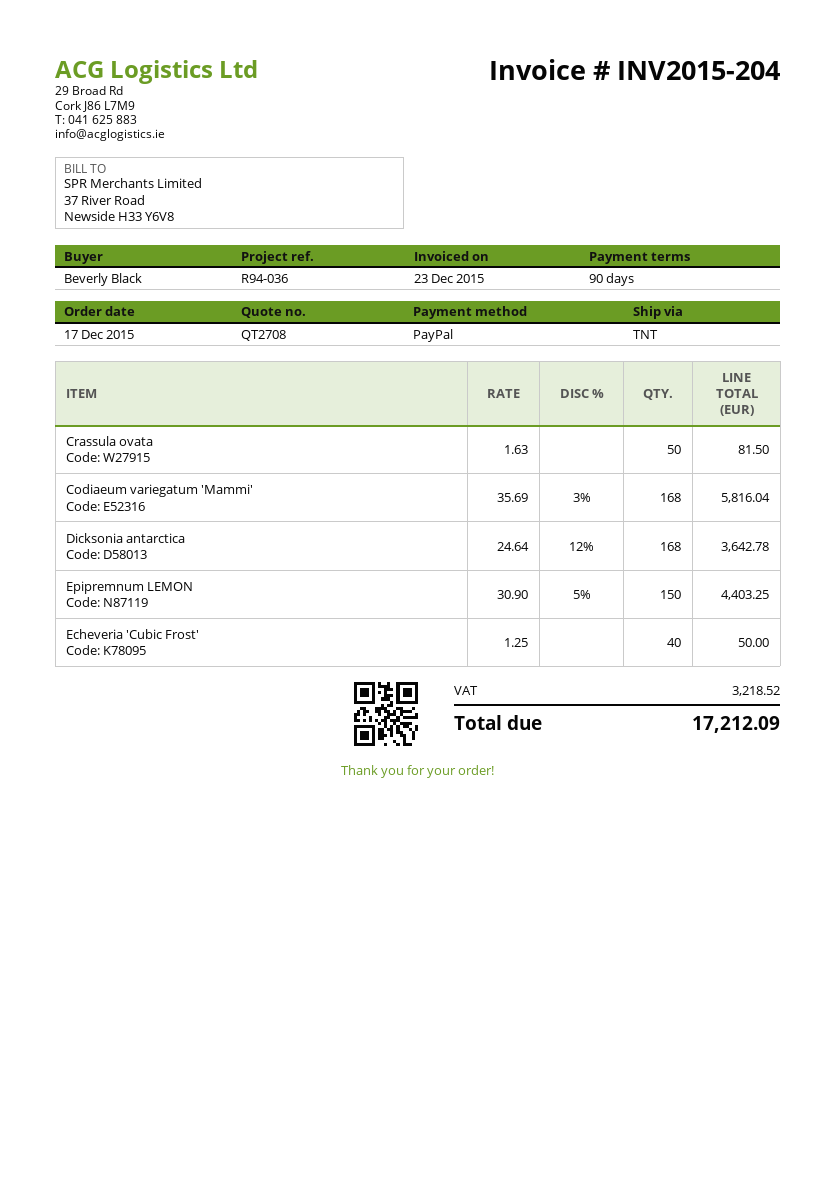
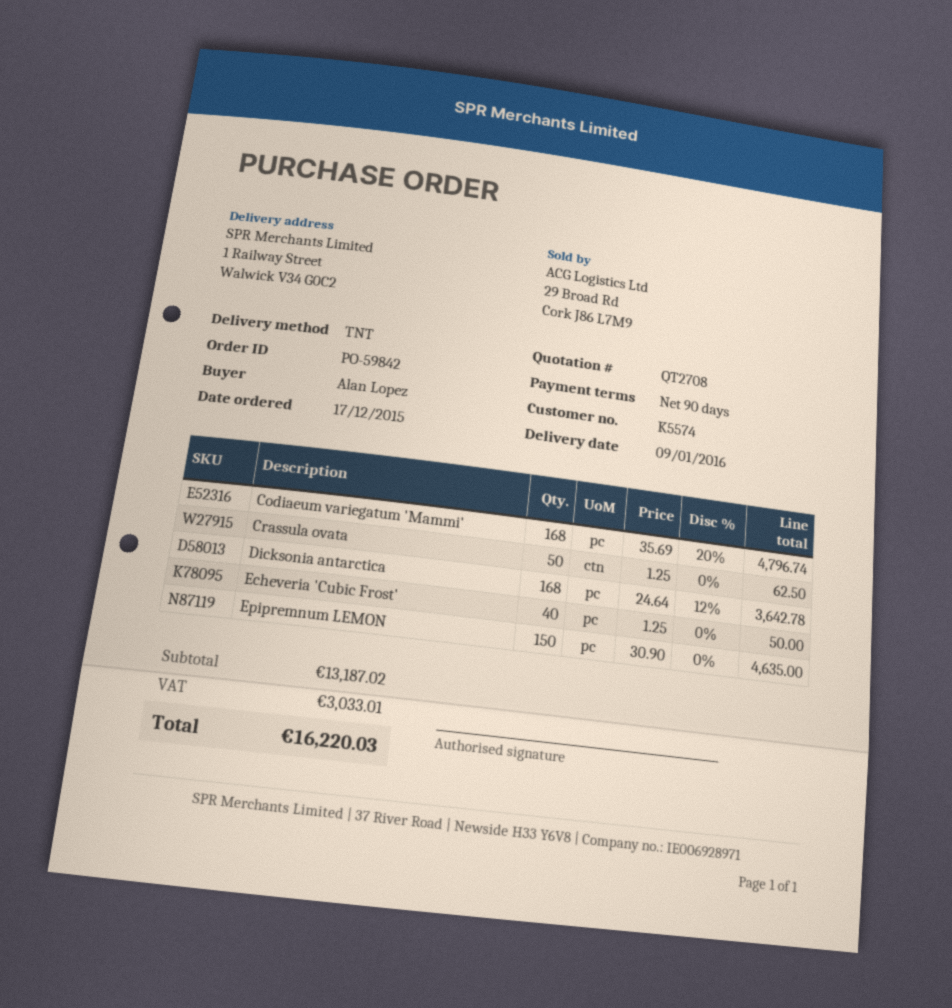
ordered by: Beverly Black -> Alan Lopez
Crassula ovata: 50 x 1.63 = 81.50 -> 50 x 1.25 = 62.50
Codiaeum variegatum 'Mammi': 168 x 35.69 - 3% = 5816.04 -> 168 x 35.69 - 20% = 4796.74
Epipremnum LEMON: 150 x 30.90 - 5% = 4403.25 -> 150 x 30.90 = 4635.00
tax: 3218.52 -> 3033.01
total: 17212.09 -> 16220.03

